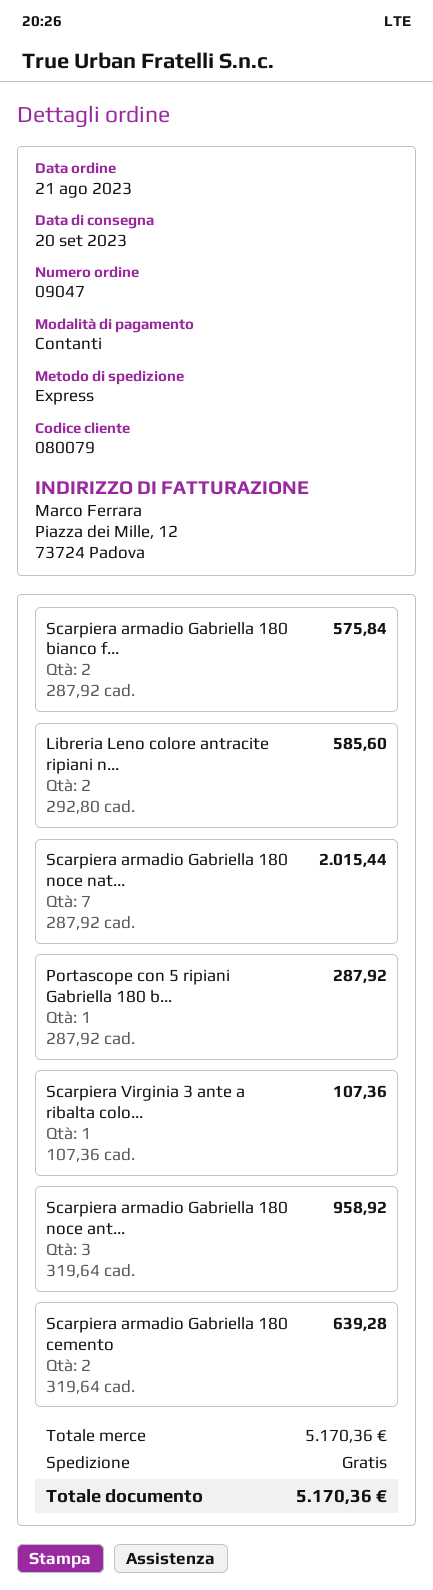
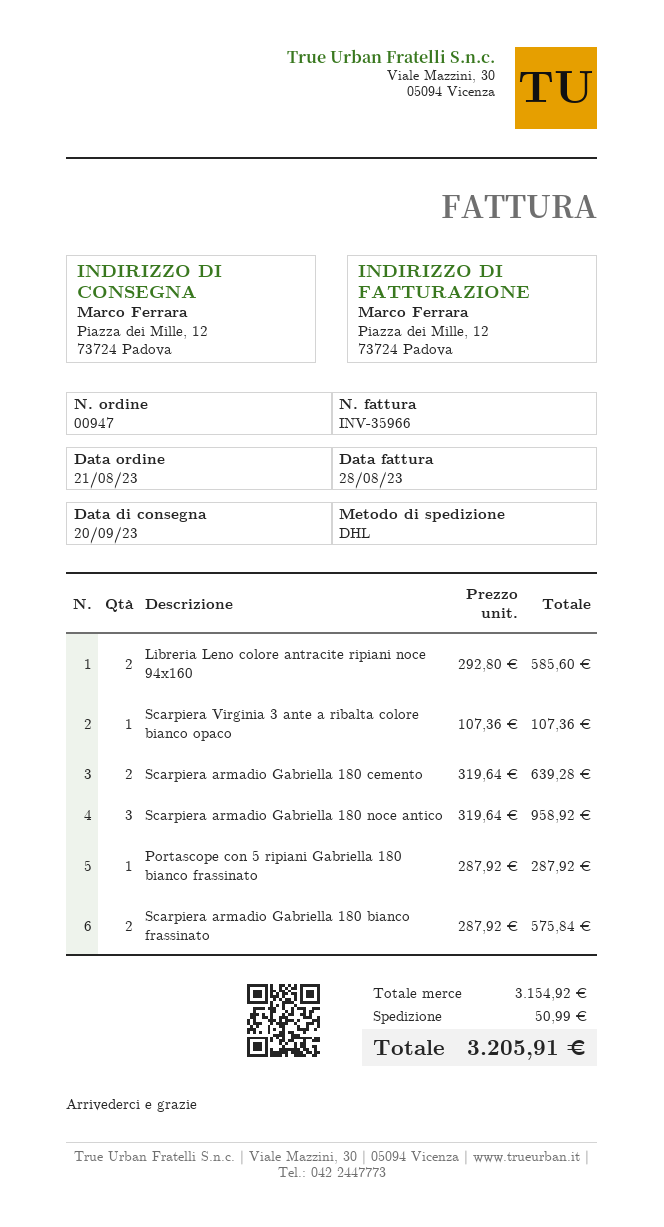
order number: 09047 -> 00947
shipping method: express -> DHL
Scarpiera armadio Gabriella 180 noce nat...: 7 x 287.92 = 2015.44 -> none
subtotal: 5170.36 -> 3154.92
shipping: 0.00 -> 50.99
total: 5170.36 -> 3205.91

